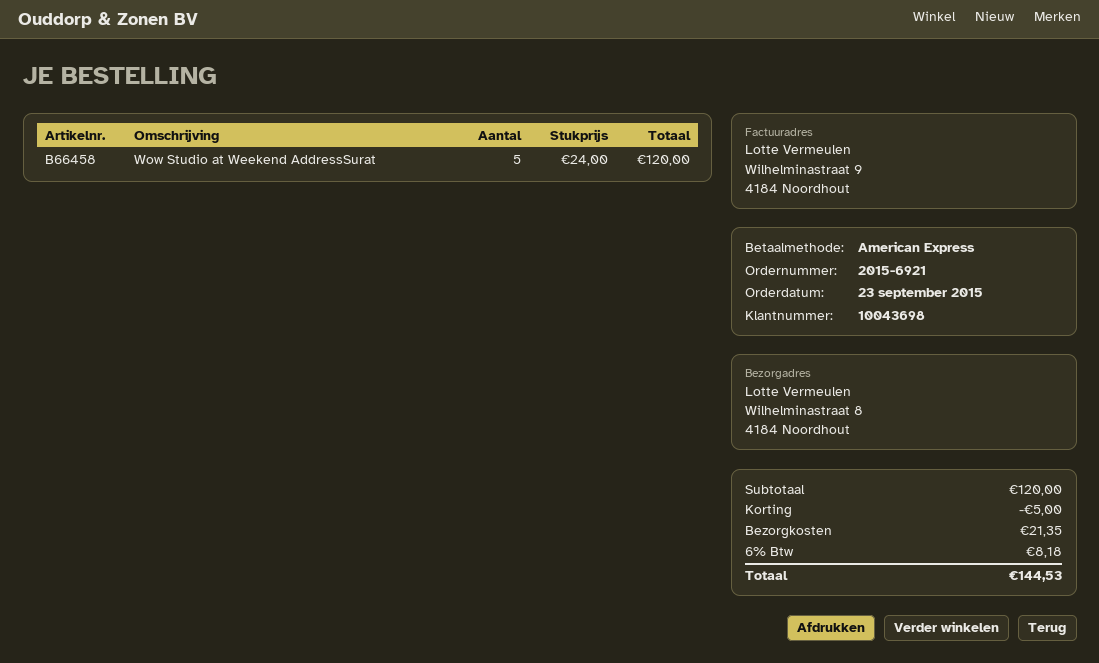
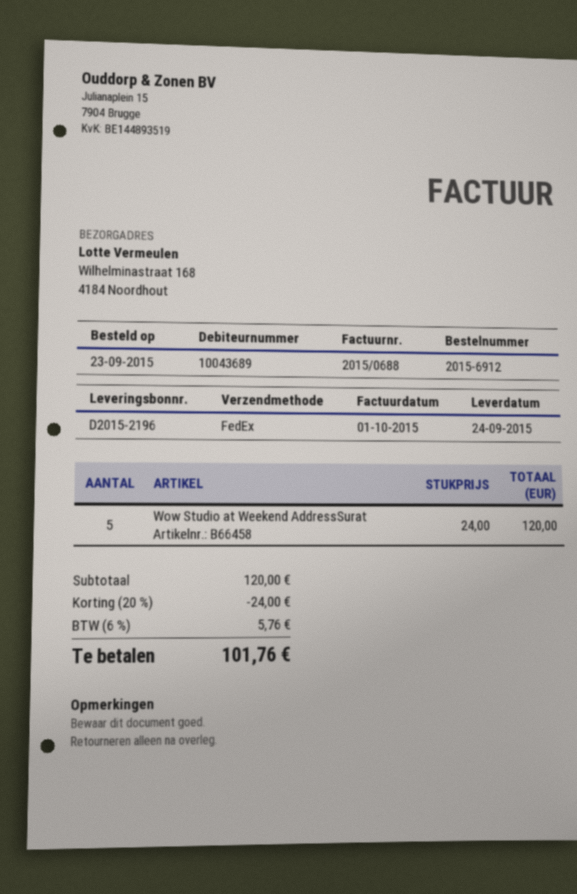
order number: 2015-6921 -> 2015-6912
customer number: 10043698 -> 10043689
ship to: Wilhelminastraat 8, 4184 Noordhout -> Wilhelminastraat 168, 4184 Noordhout
discount: 5.00 -> 24.00
shipping: 21.35 -> none
tax: 6% = 8.18 -> 6% = 5.76
total: 144.53 -> 101.76

